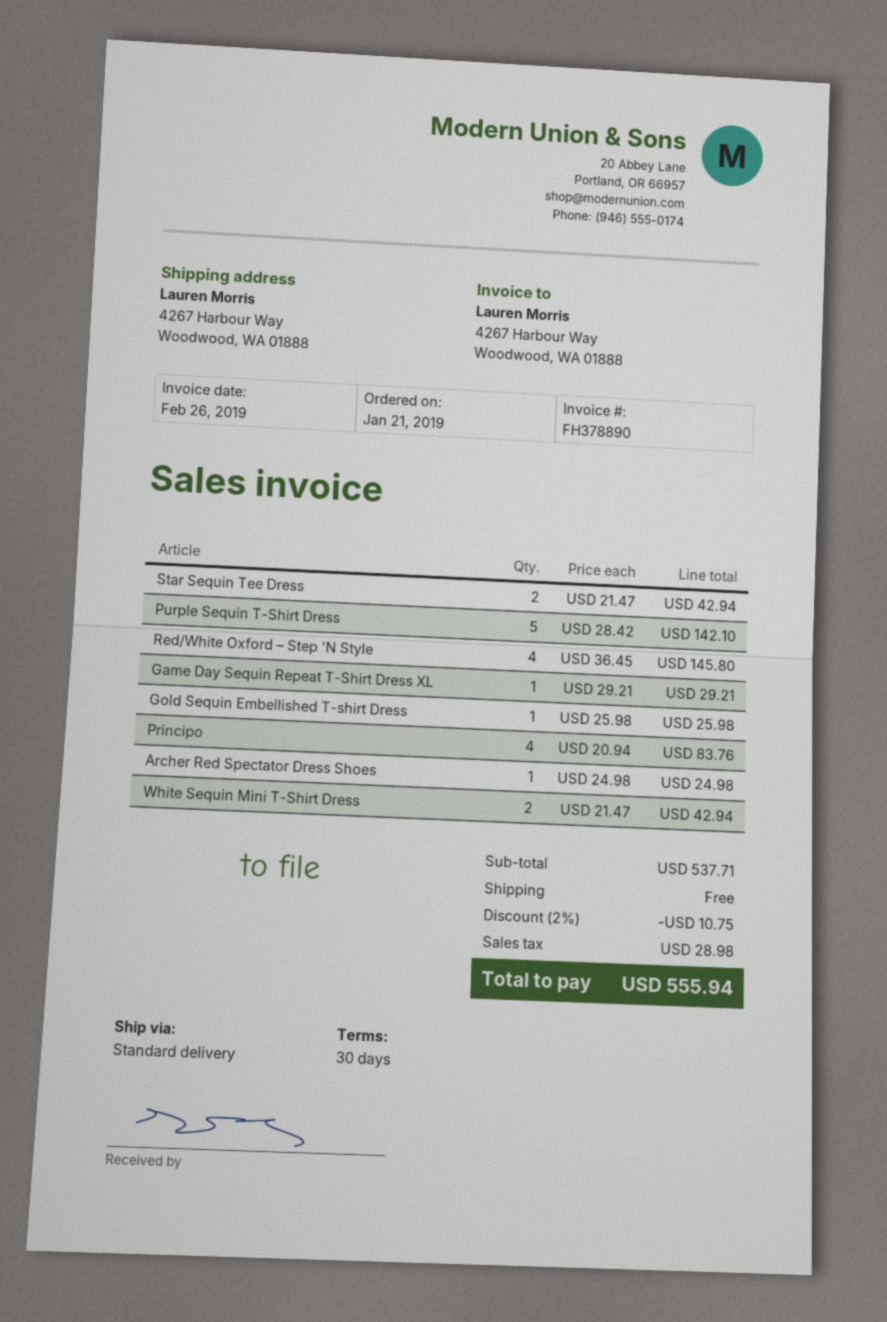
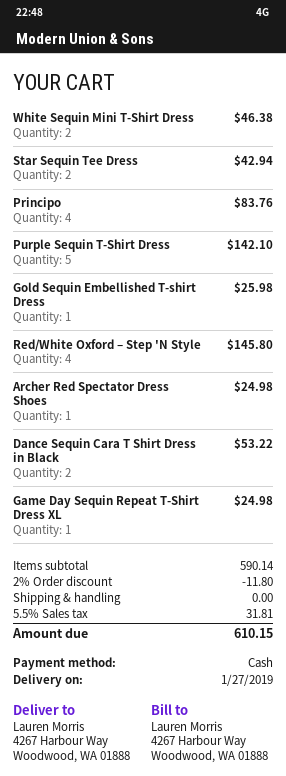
Game Day Sequin Repeat T-Shirt Dress XL: 1 for 29.21 -> 1 for 24.98
White Sequin Mini T-Shirt Dress: 2 for 42.94 -> 2 for 46.38
Dance Sequin Cara T Shirt Dress in Black: none -> 2 for 53.22
subtotal: 537.71 -> 590.14
discount: 2% = 10.75 -> 2% = 11.80
tax: 28.98 -> 31.81
total: 555.94 -> 610.15

